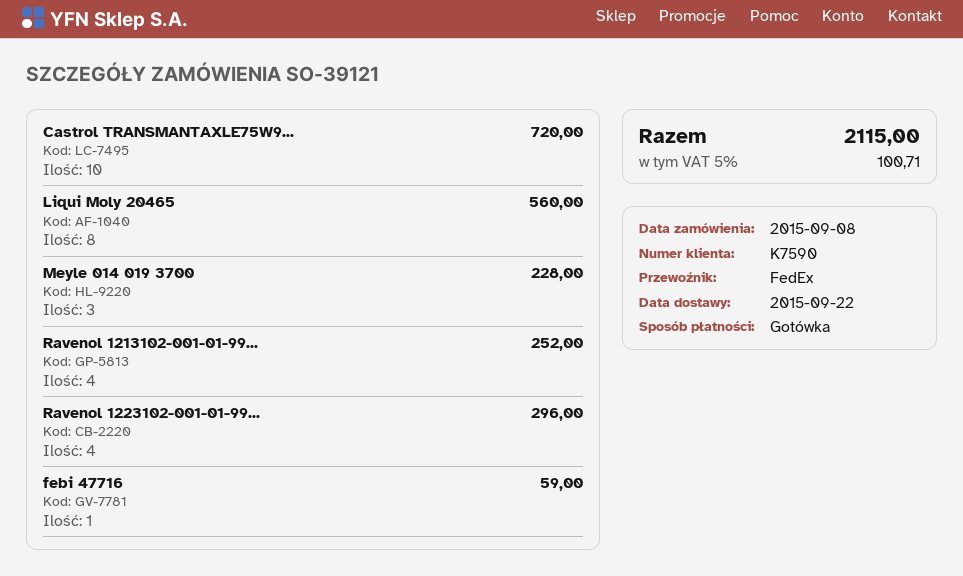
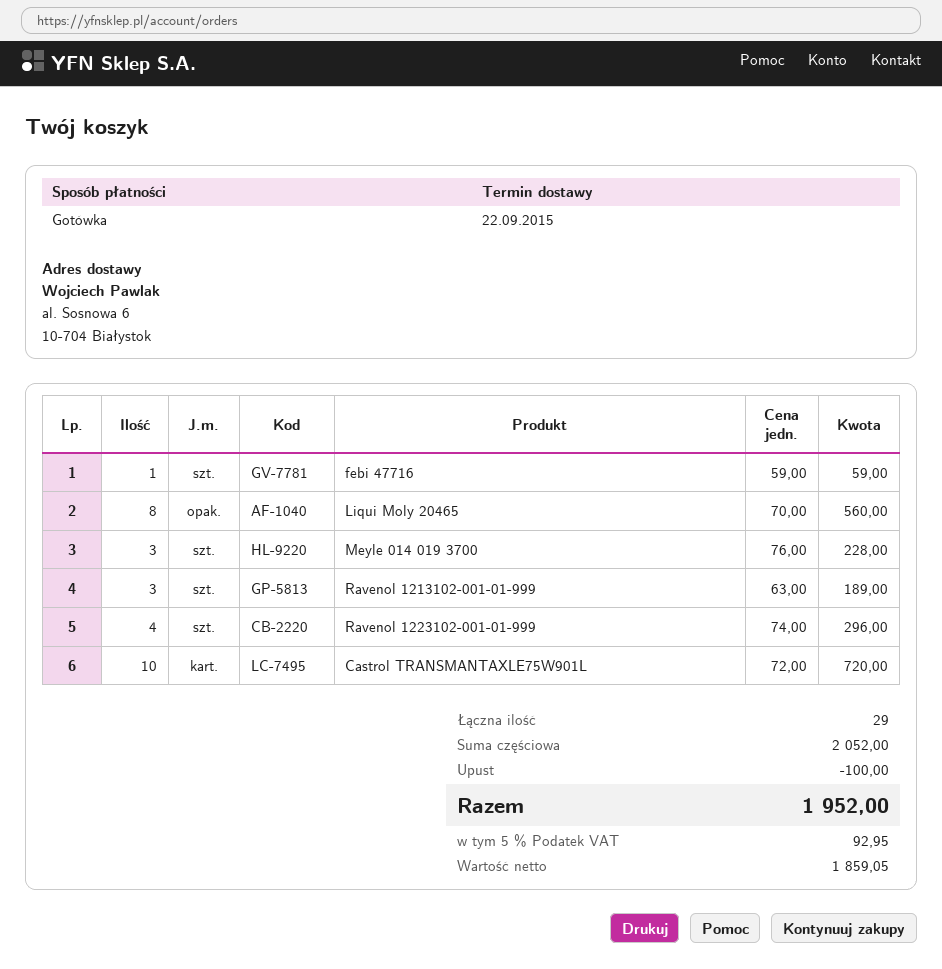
Ravenol 1213102-001-01-99...: 4 for 252.00 -> 3 for 189.00
discount: none -> 100.00
tax: 5% = 100.71 -> 5% = 92.95
total: 2115.00 -> 1952.00

